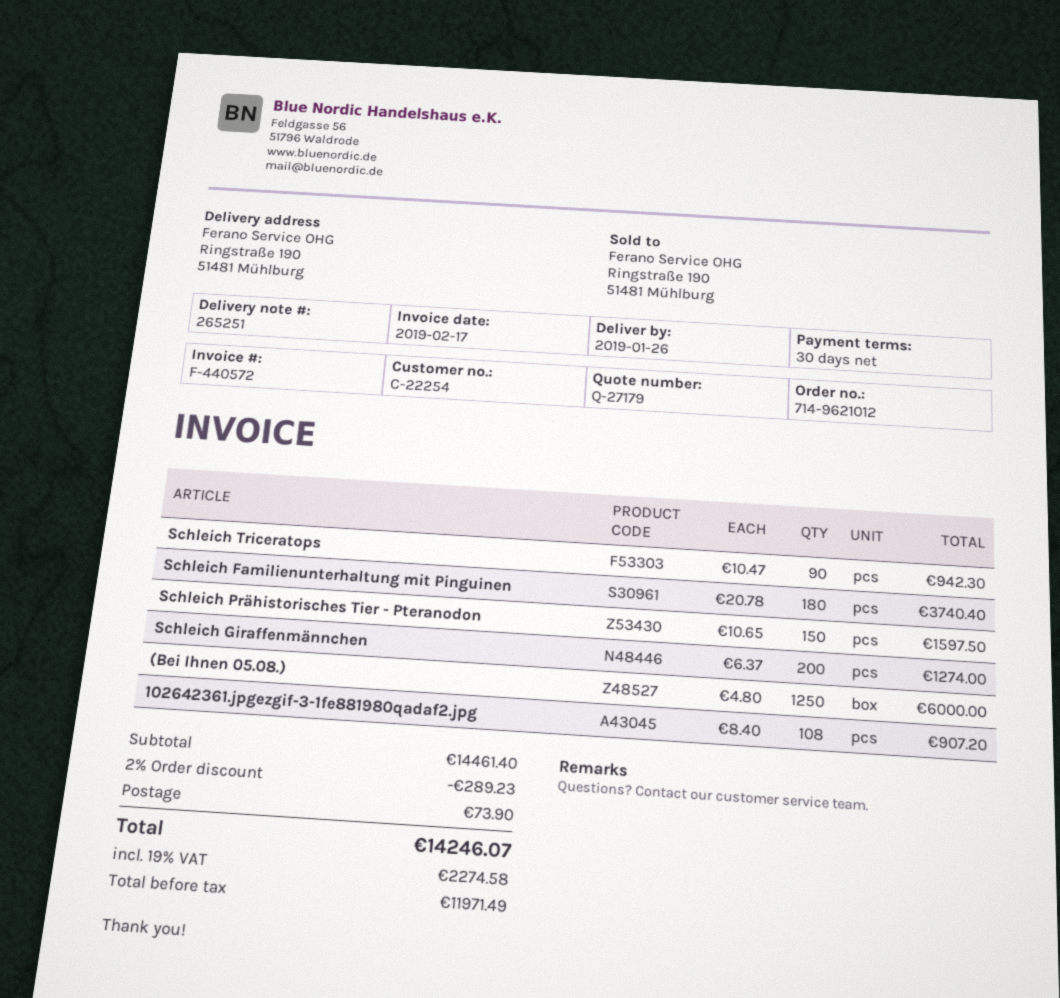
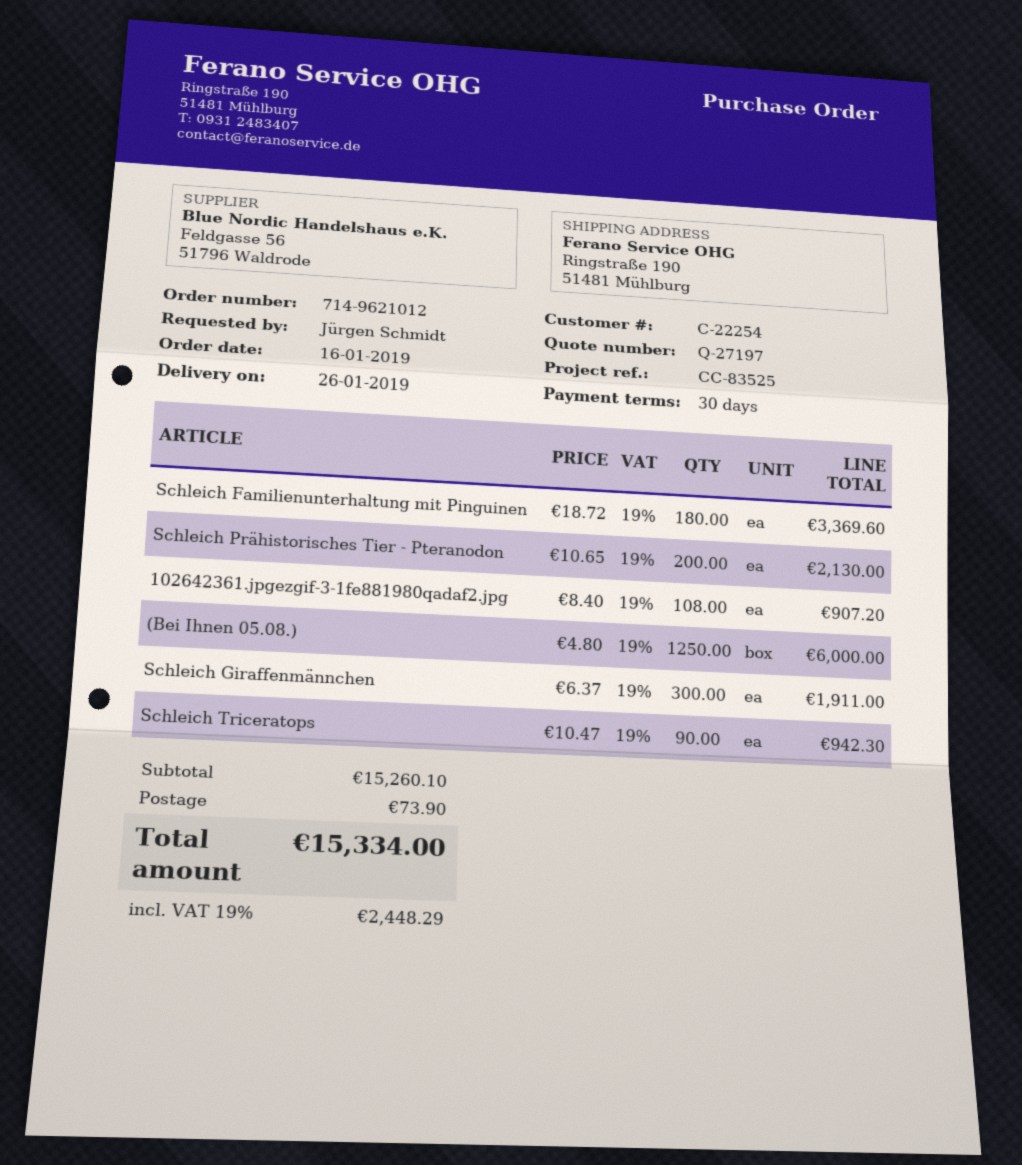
quote number: Q-27179 -> Q-27197
Schleich Familienunterhaltung mit Pinguinen: 180 x 20.78 = 3740.40 -> 180 x 18.72 = 3369.60
Schleich Prähistorisches Tier - Pteranodon: 150 x 10.65 = 1597.50 -> 200 x 10.65 = 2130.00
Schleich Giraffenmännchen: 200 x 6.37 = 1274.00 -> 300 x 6.37 = 1911.00
subtotal: 14461.40 -> 15260.10
discount: 2% = 289.23 -> none
tax: 19% = 2274.58 -> 19% = 2448.29
total: 14246.07 -> 15334.00

